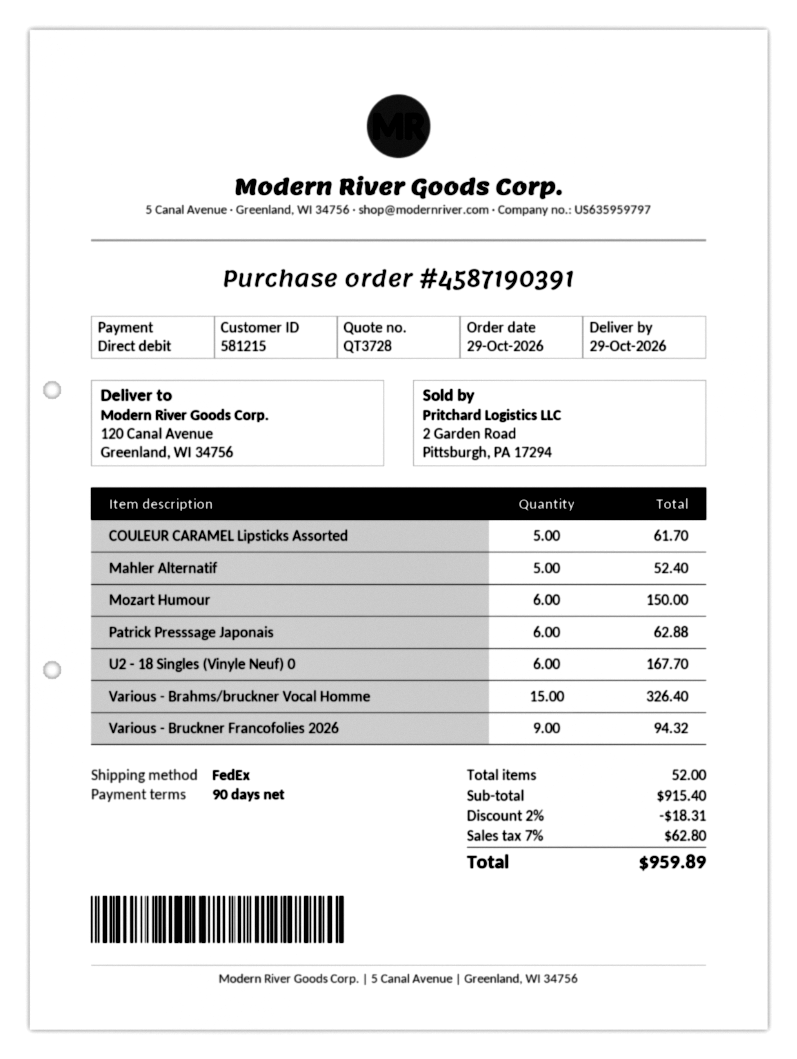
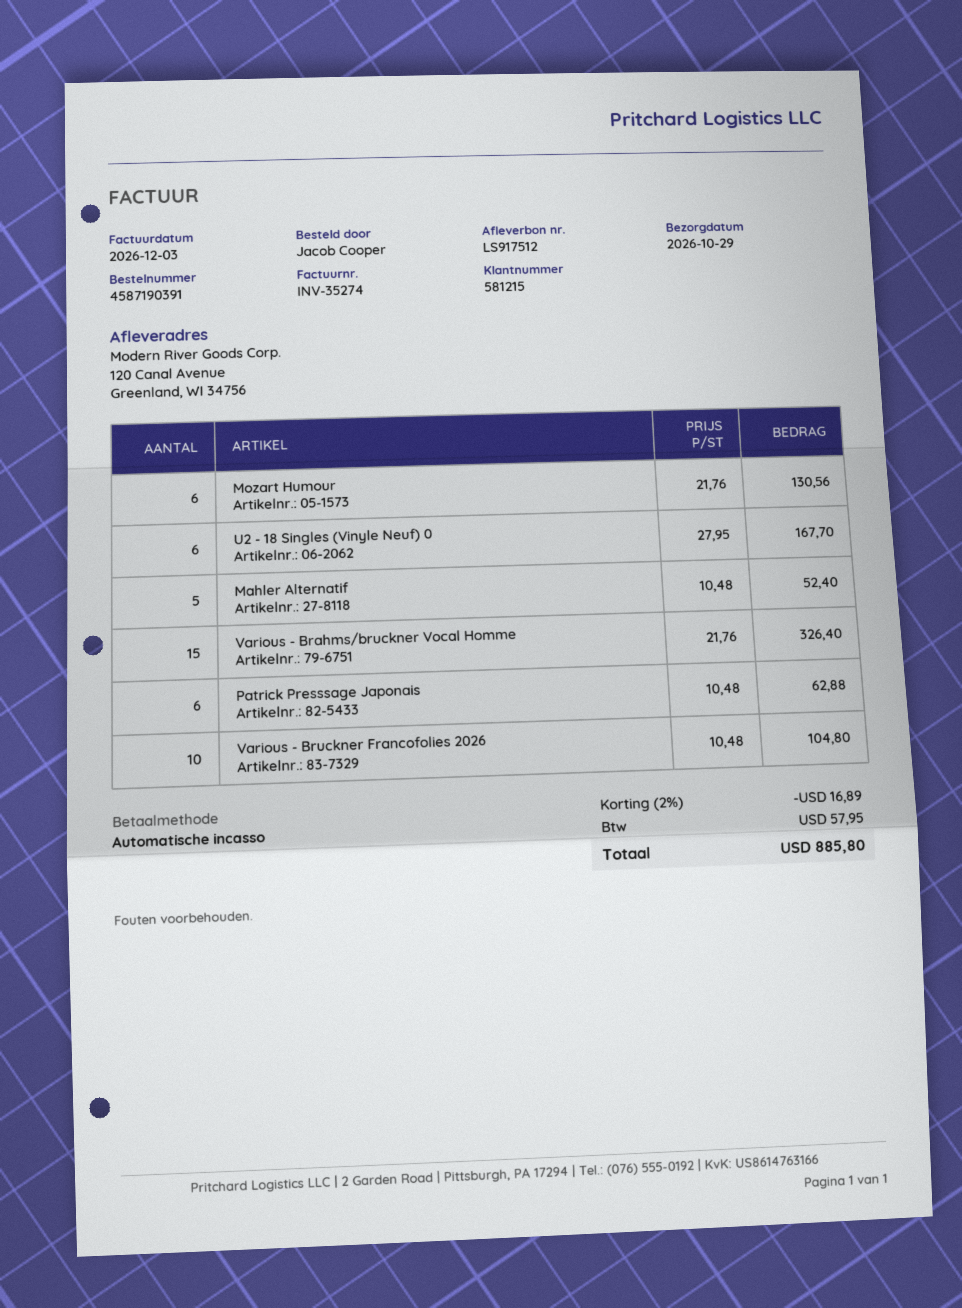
COULEUR CARAMEL Lipsticks Assorted: 5 for 61.70 -> none
Mozart Humour: 6 for 150.00 -> 6 for 130.56
Various - Bruckner Francofolies 2026: 9 for 94.32 -> 10 for 104.80
discount: 2% = 18.31 -> 2% = 16.89
tax: 62.80 -> 57.95
total: 959.89 -> 885.80

